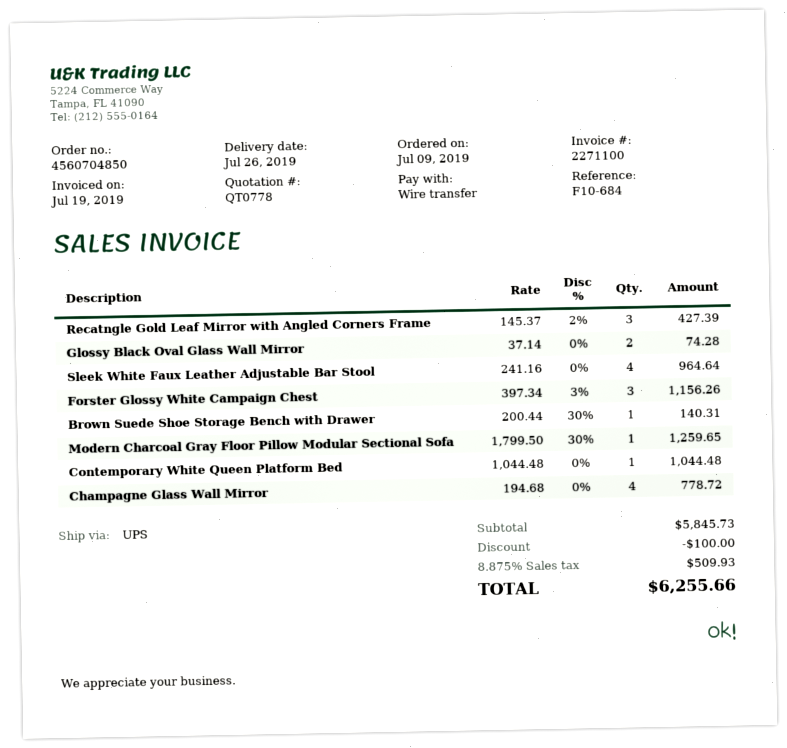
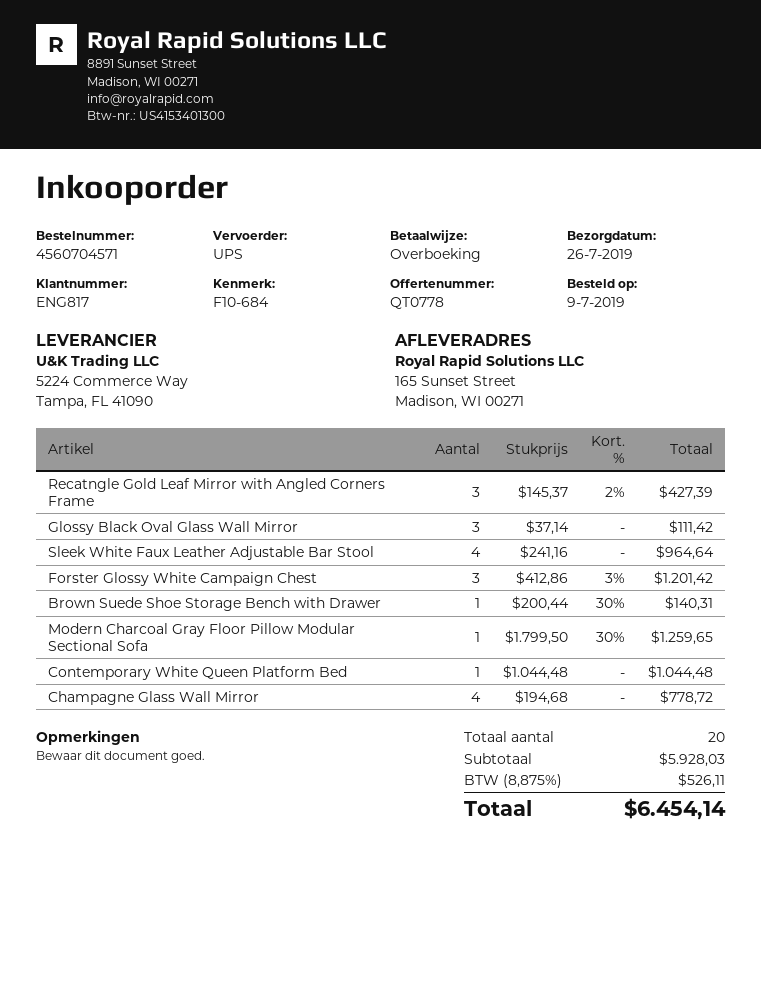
order number: 4560704850 -> 4560704571
Glossy Black Oval Glass Wall Mirror: 2 x 37.14 = 74.28 -> 3 x 37.14 = 111.42
Forster Glossy White Campaign Chest: 3 x 397.34 - 3% = 1156.26 -> 3 x 412.86 - 3% = 1201.42
subtotal: 5845.73 -> 5928.03
discount: 100.00 -> none
tax: 8.875% = 509.93 -> 8.875% = 526.11
total: 6255.66 -> 6454.14

